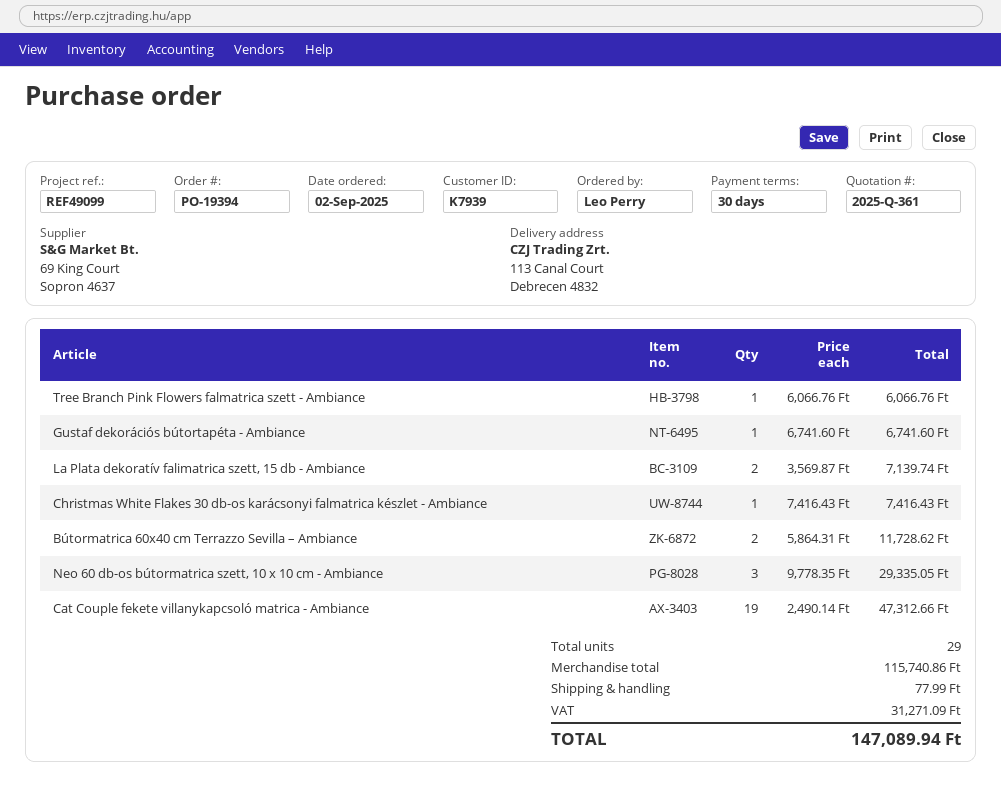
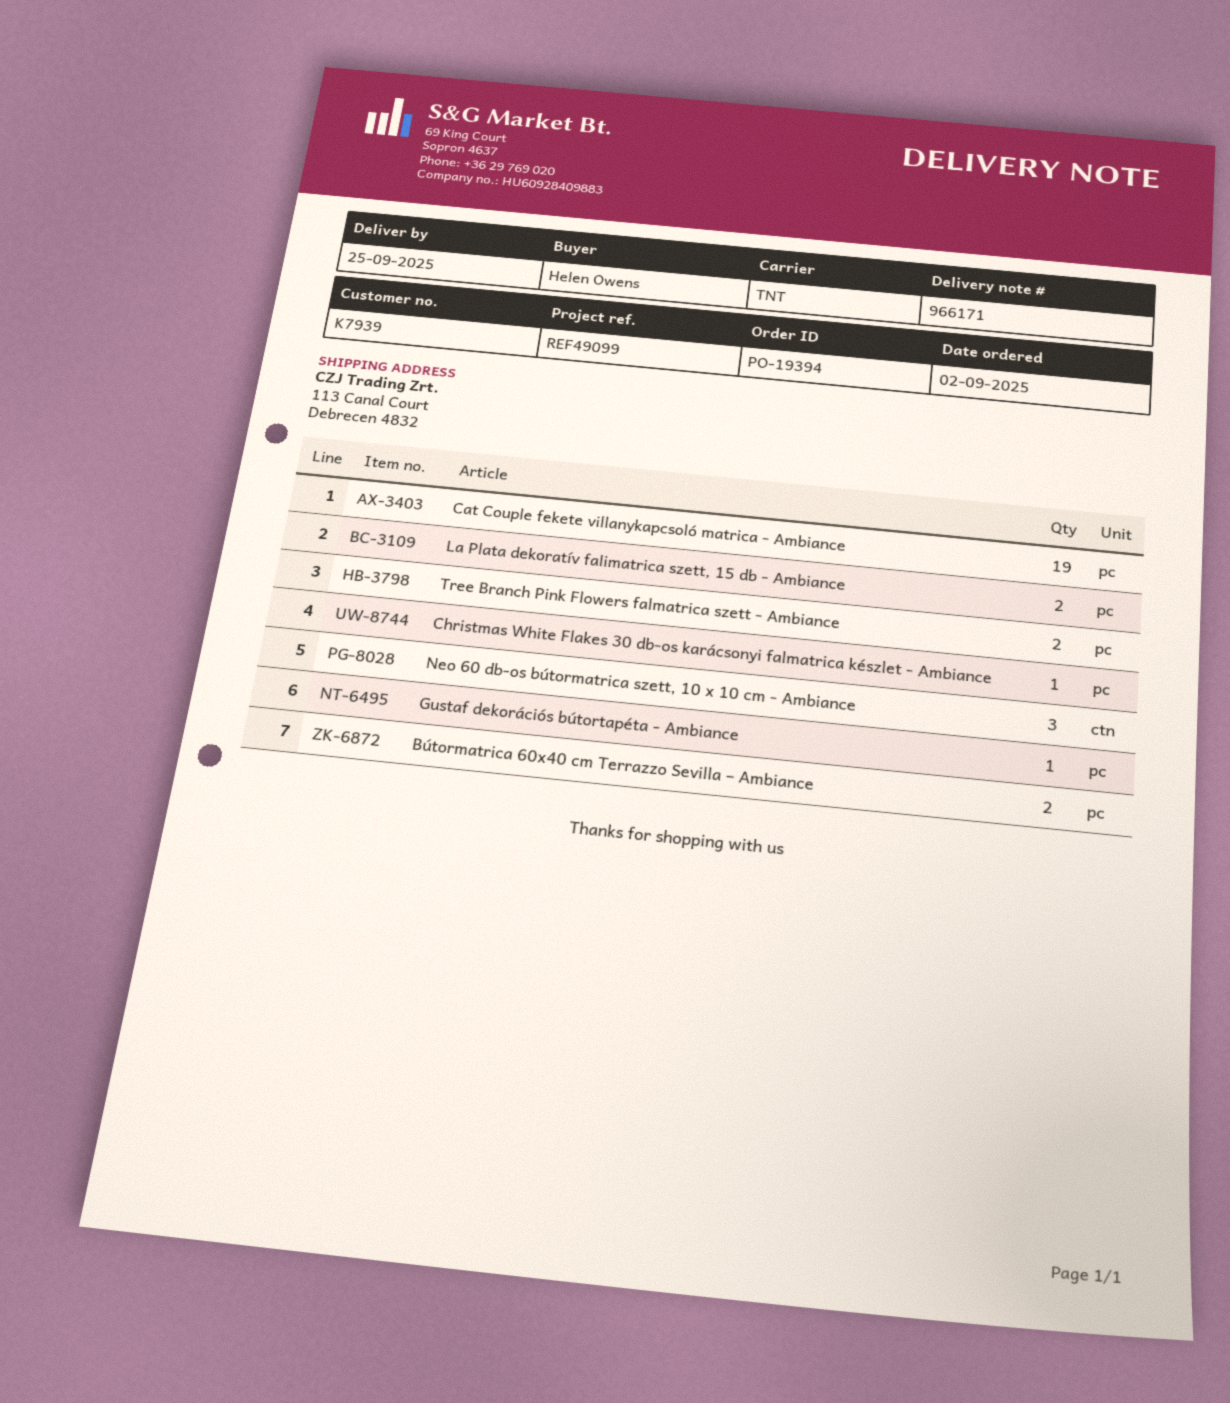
ordered by: Leo Perry -> Helen Owens
Tree Branch Pink Flowers falmatrica szett - Ambiance: 1 -> 2

